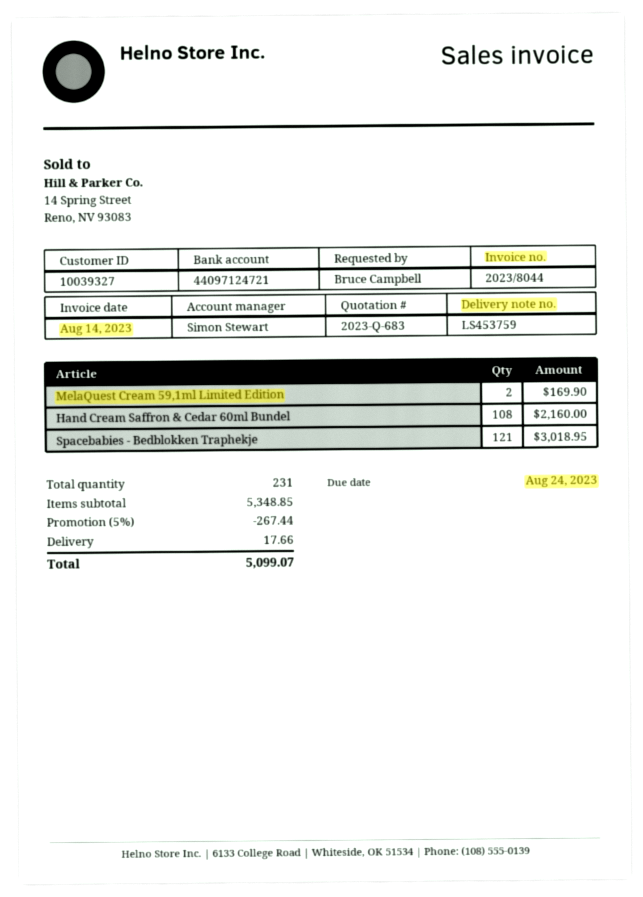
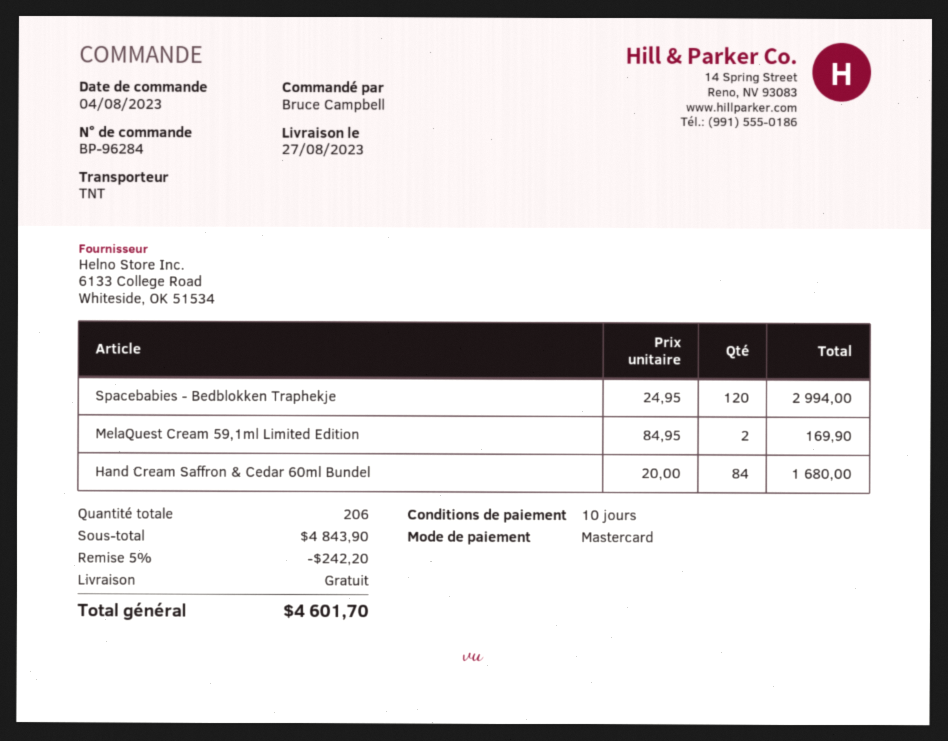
Hand Cream Saffron & Cedar 60ml Bundel: 108 for 2160.00 -> 84 for 1680.00
Spacebabies - Bedblokken Traphekje: 121 for 3018.95 -> 120 for 2994.00
total quantity: 231 -> 206
subtotal: 5348.85 -> 4843.90
discount: 5% = 267.44 -> 5% = 242.20
shipping: 17.66 -> 0.00
total: 5099.07 -> 4601.70

